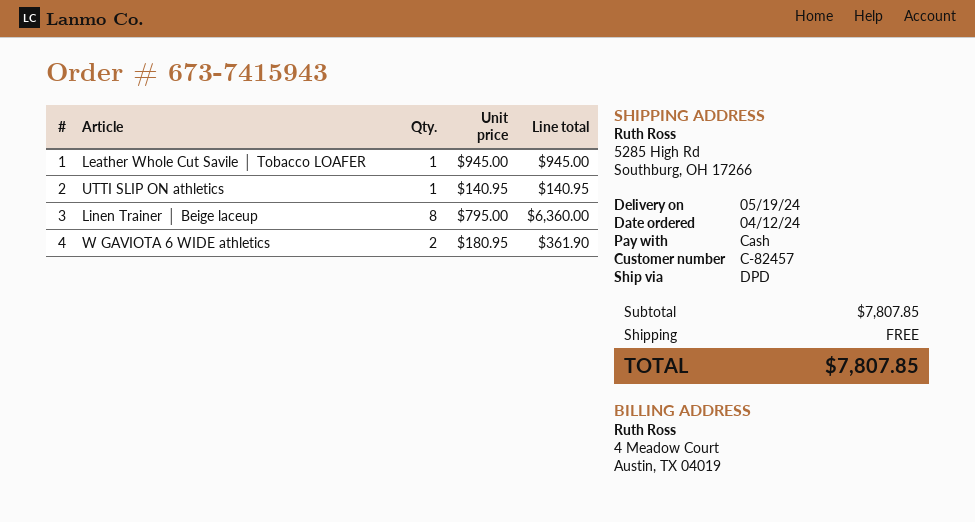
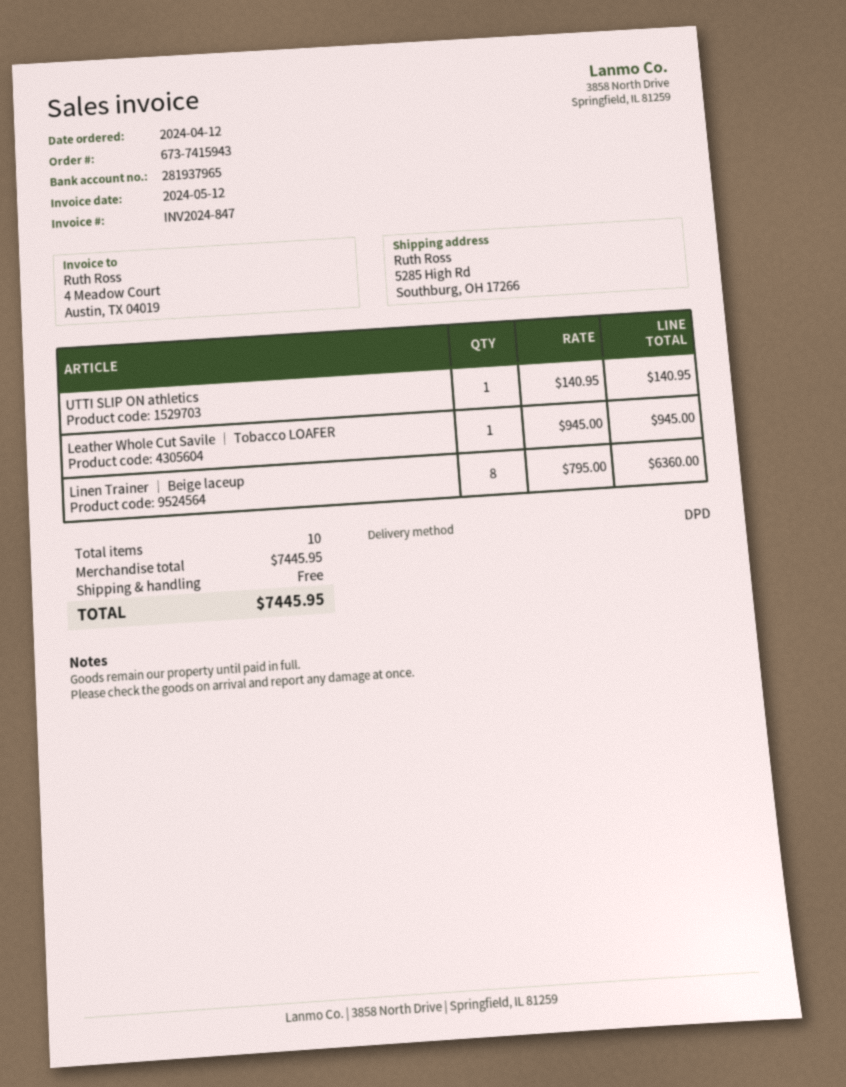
W GAVIOTA 6 WIDE athletics: 2 x 180.95 = 361.90 -> none
subtotal: 7807.85 -> 7445.95
total: 7807.85 -> 7445.95

